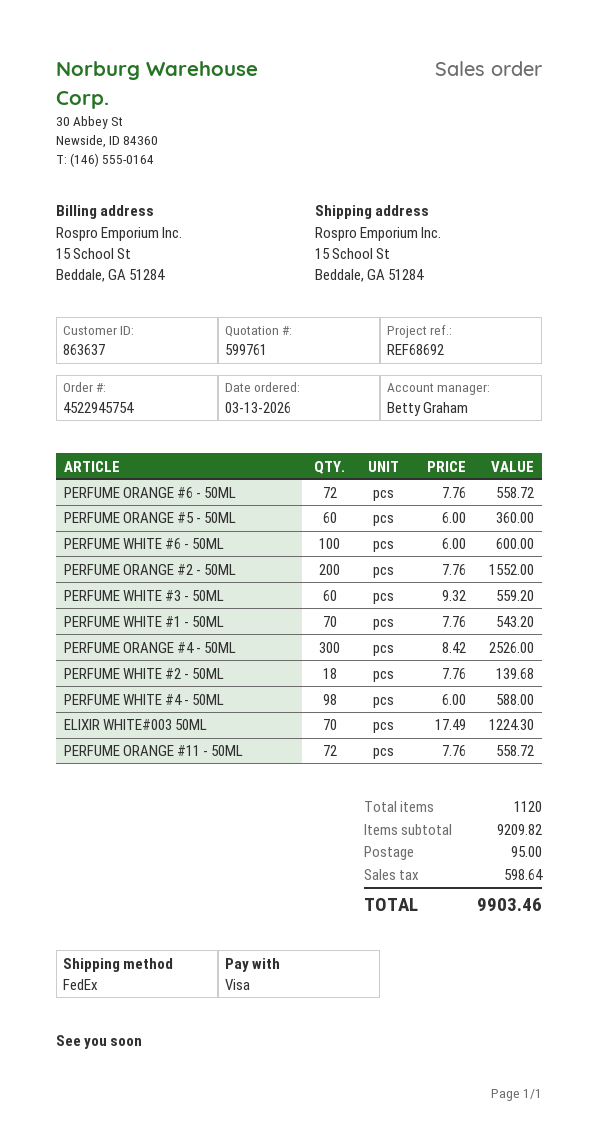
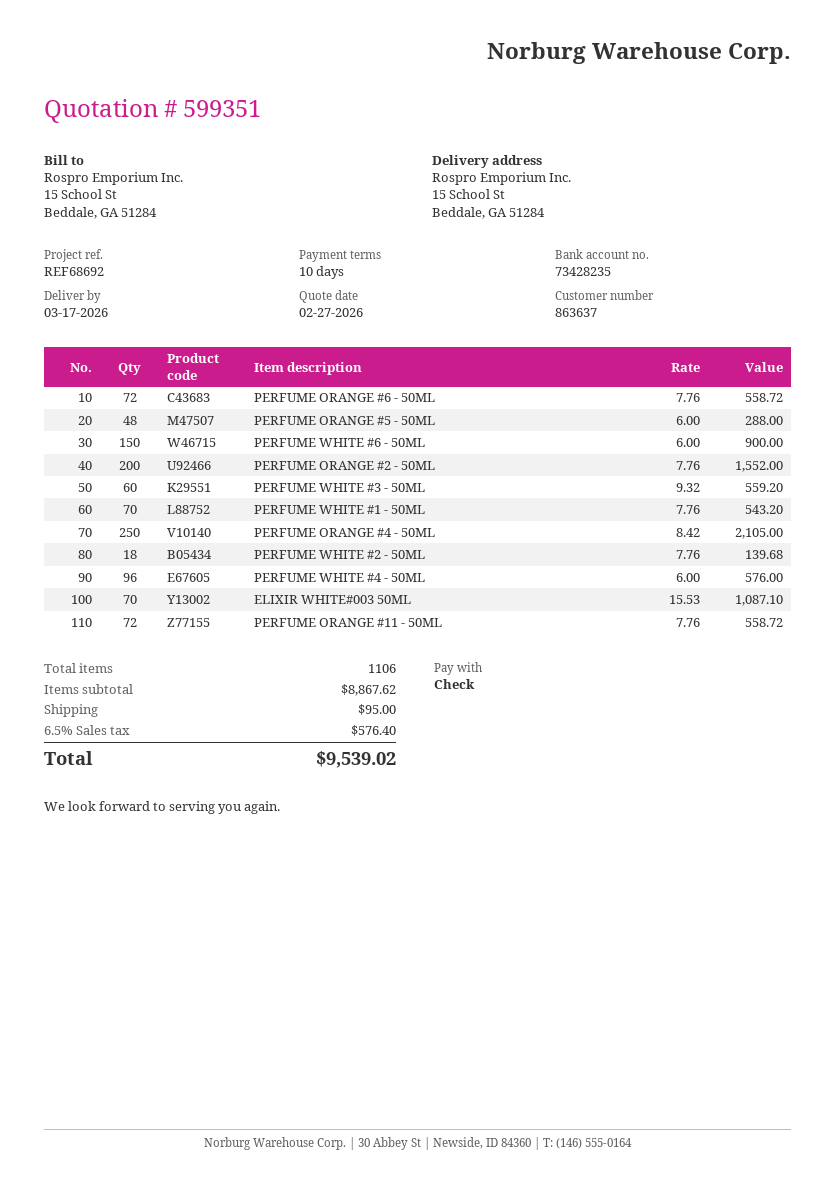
quote number: 599761 -> 599351
payment method: Visa -> cheque
PERFUME ORANGE #5 - 50ML: 60 x 6.00 = 360.00 -> 48 x 6.00 = 288.00
PERFUME WHITE #6 - 50ML: 100 x 6.00 = 600.00 -> 150 x 6.00 = 900.00
PERFUME ORANGE #4 - 50ML: 300 x 8.42 = 2526.00 -> 250 x 8.42 = 2105.00
PERFUME WHITE #4 - 50ML: 98 x 6.00 = 588.00 -> 96 x 6.00 = 576.00
ELIXIR WHITE#003 50ML: 70 x 17.49 = 1224.30 -> 70 x 15.53 = 1087.10
total quantity: 1120 -> 1106
subtotal: 9209.82 -> 8867.62
tax: 598.64 -> 576.40
total: 9903.46 -> 9539.02

